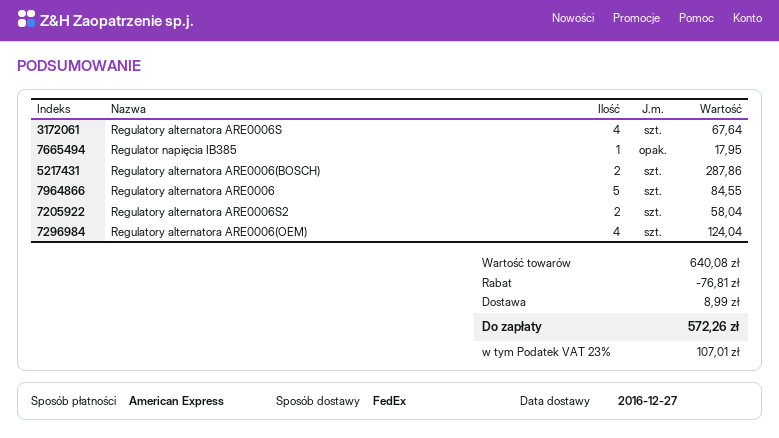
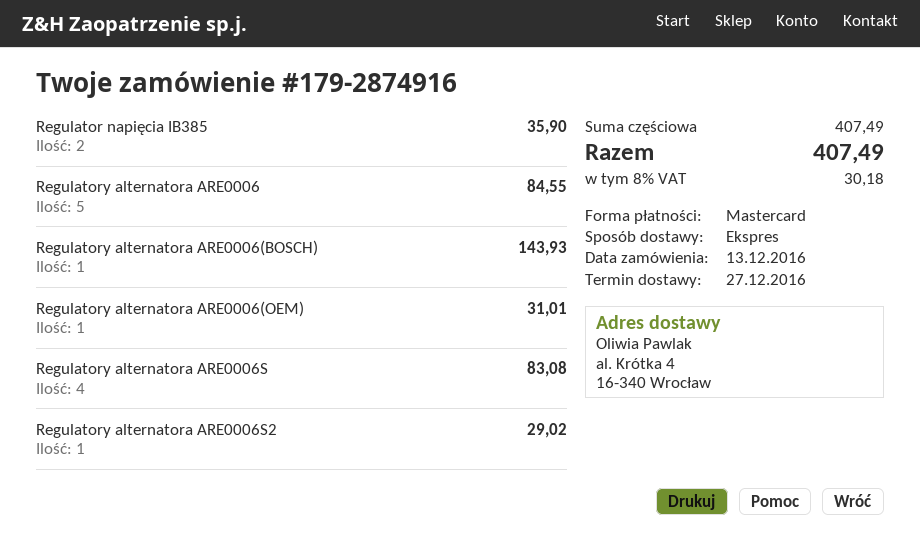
payment method: American Express -> Mastercard
shipping method: FedEx -> express
Regulatory alternatora ARE0006S: 4 for 67.64 -> 4 for 83.08
Regulator napięcia IB385: 1 for 17.95 -> 2 for 35.90
Regulatory alternatora ARE0006(BOSCH): 2 for 287.86 -> 1 for 143.93
Regulatory alternatora ARE0006S2: 2 for 58.04 -> 1 for 29.02
Regulatory alternatora ARE0006(OEM): 4 for 124.04 -> 1 for 31.01
subtotal: 640.08 -> 407.49
discount: 76.81 -> none
shipping: 8.99 -> none
tax: 23% = 107.01 -> 8% = 30.18
total: 572.26 -> 407.49

